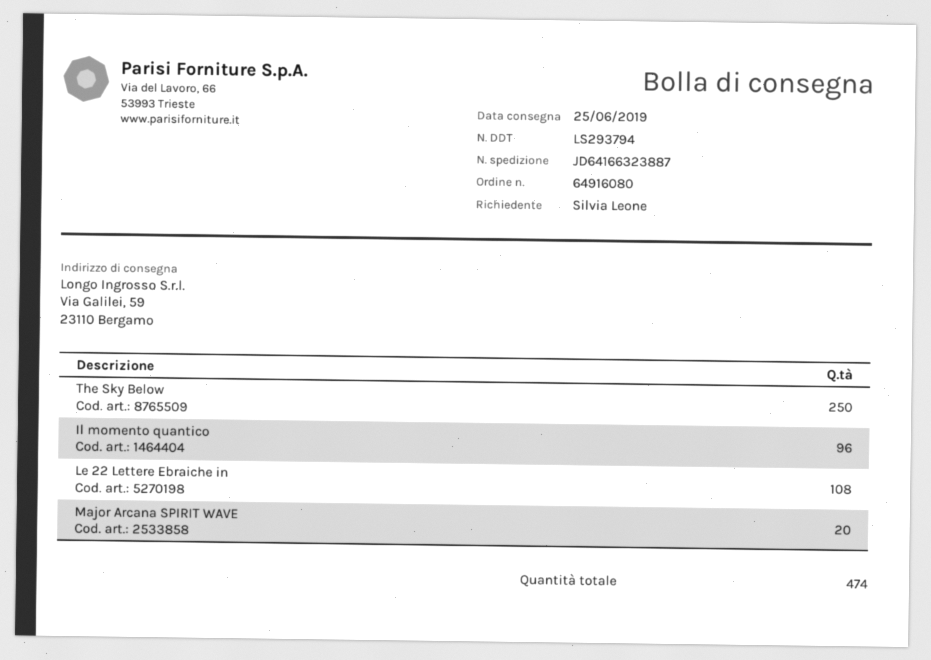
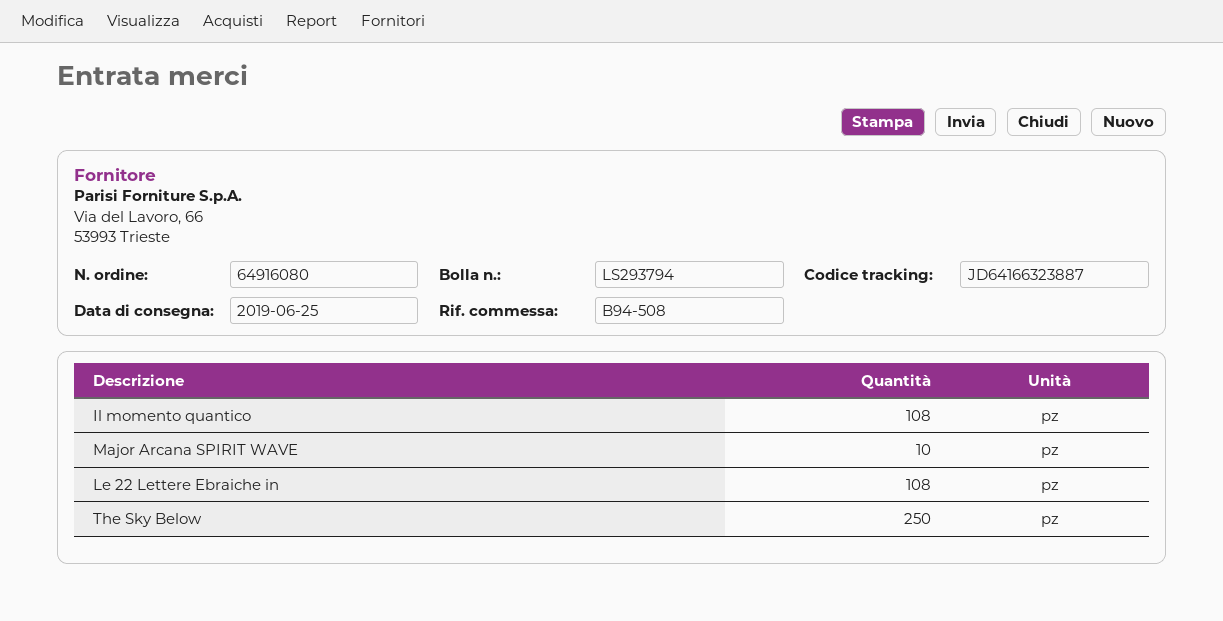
Il momento quantico: 96 -> 108
Major Arcana SPIRIT WAVE: 20 -> 10

